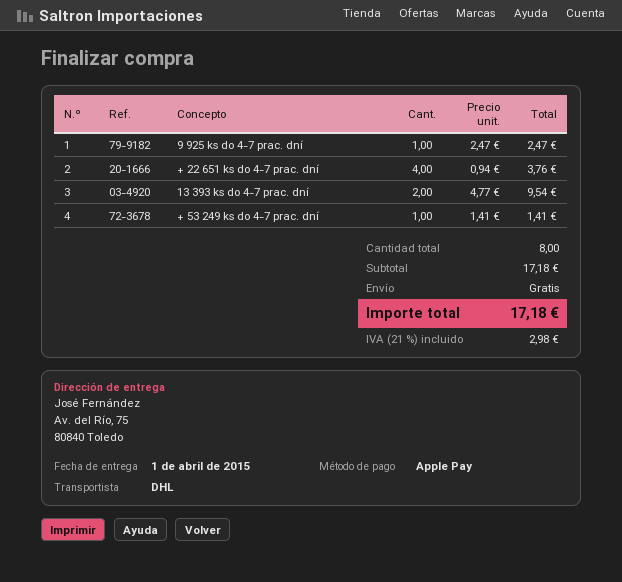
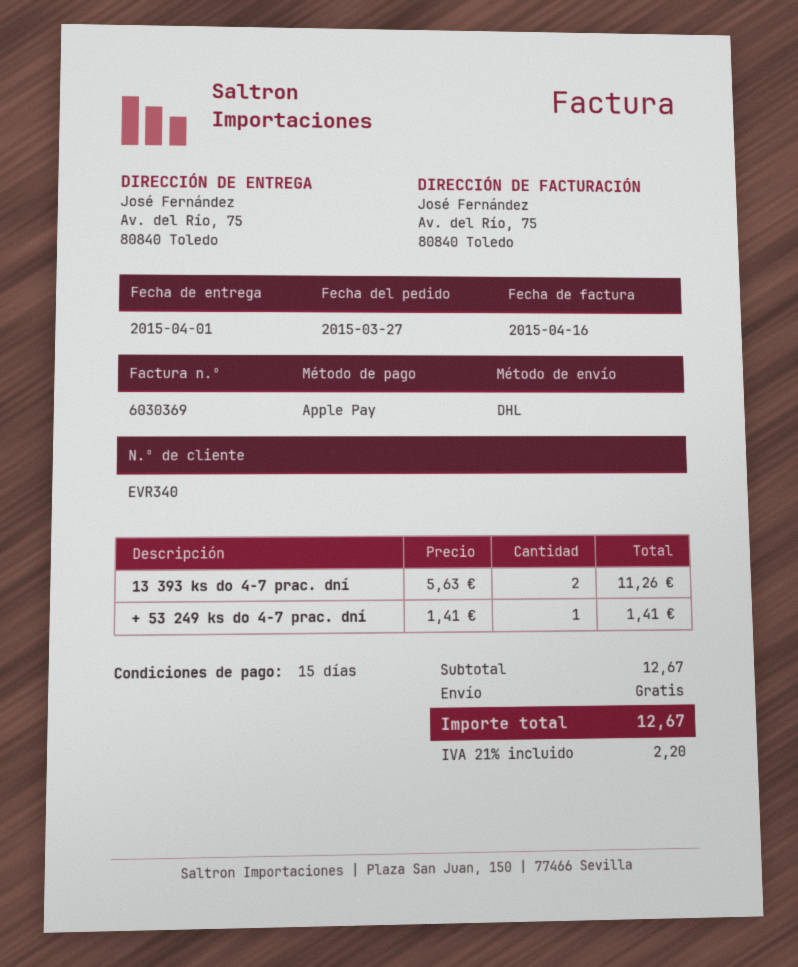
9 925 ks do 4-7 prac. dní: 1 x 2.47 = 2.47 -> none
+ 22 651 ks do 4-7 prac. dní: 4 x 0.94 = 3.76 -> none
13 393 ks do 4-7 prac. dní: 2 x 4.77 = 9.54 -> 2 x 5.63 = 11.26
subtotal: 17.18 -> 12.67
tax: 21% = 2.98 -> 21% = 2.20
total: 17.18 -> 12.67

